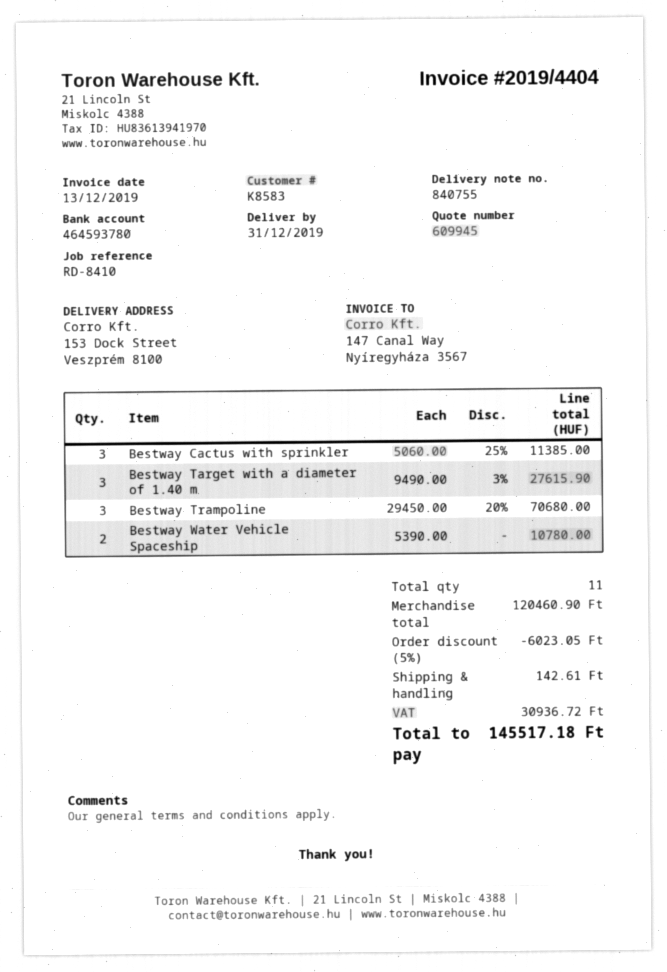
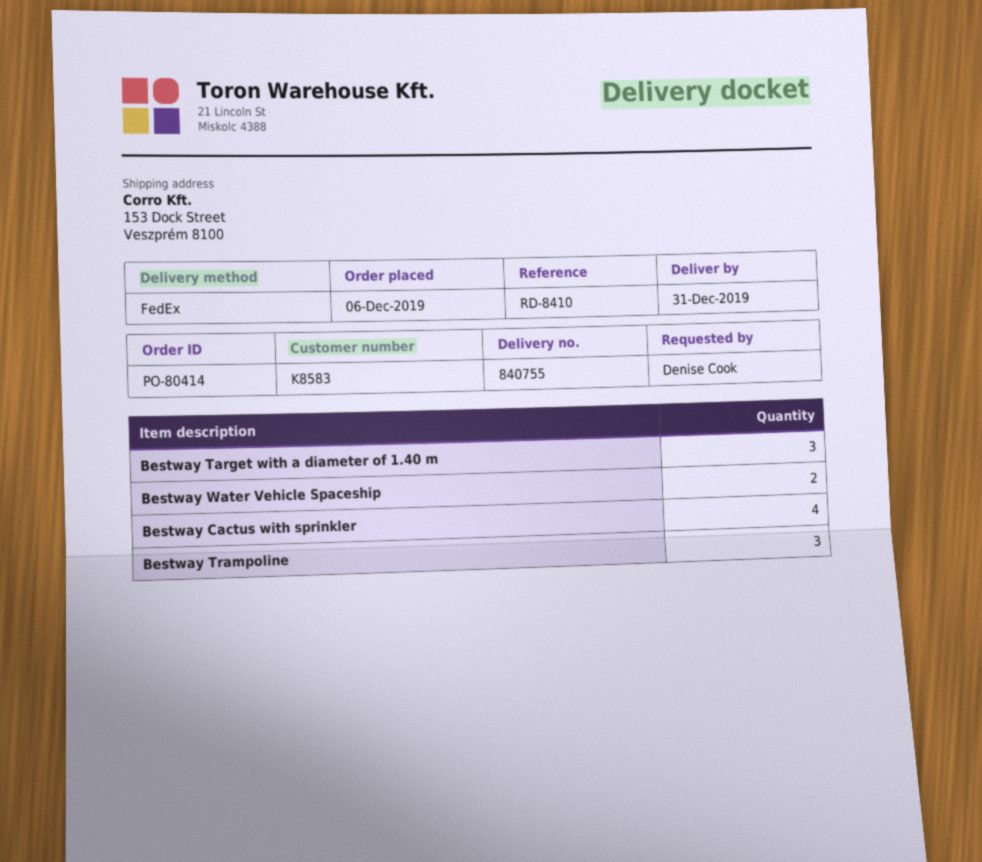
Bestway Cactus with sprinkler: 3 -> 4

